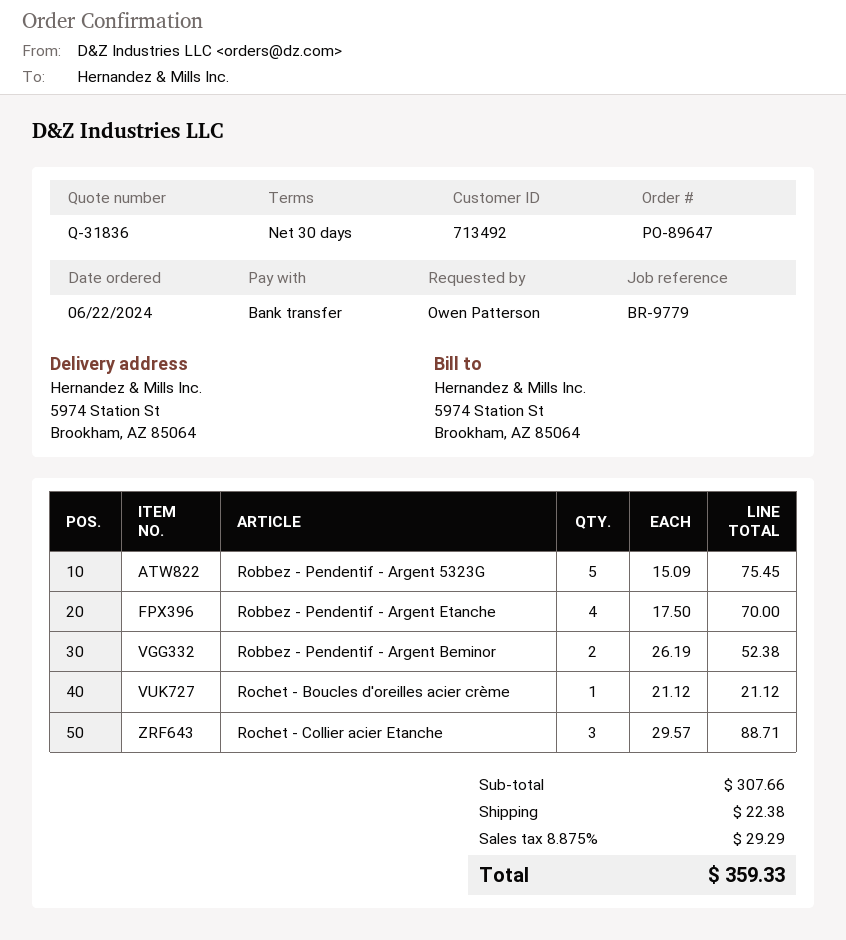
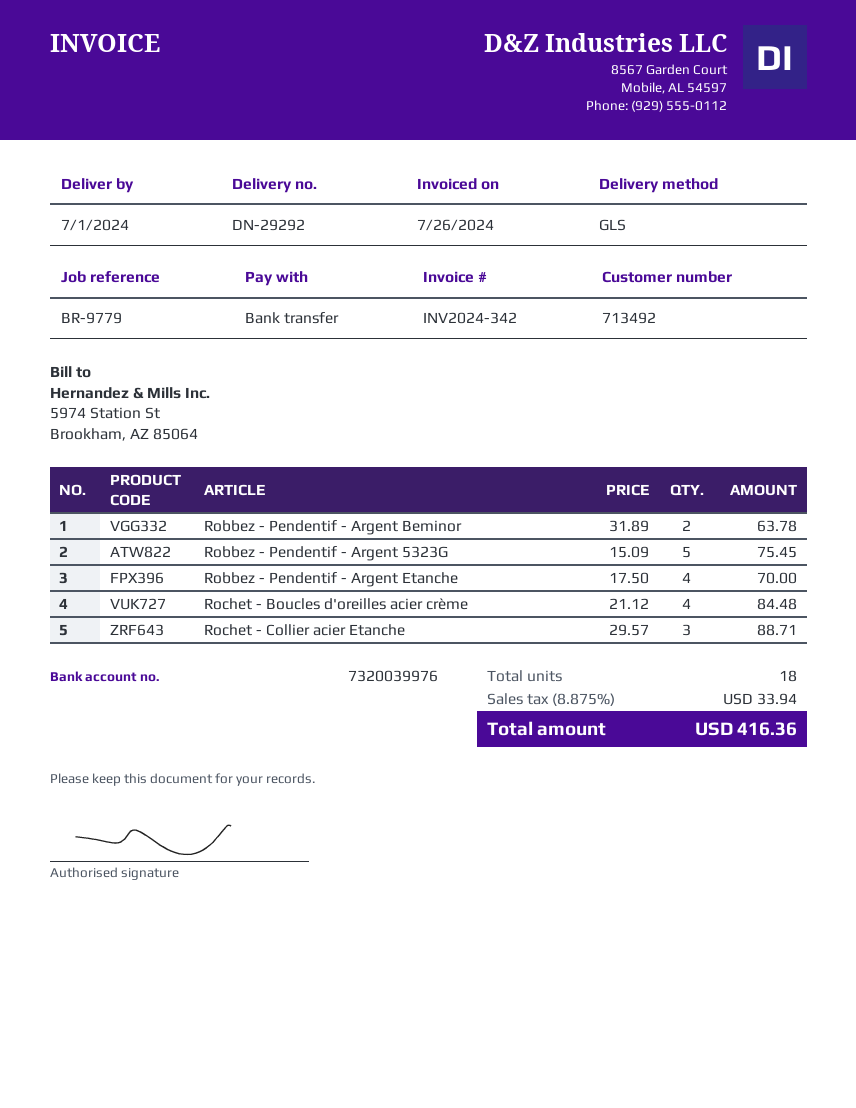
Robbez - Pendentif - Argent Beminor: 2 x 26.19 = 52.38 -> 2 x 31.89 = 63.78
Rochet - Boucles d'oreilles acier crème: 1 x 21.12 = 21.12 -> 4 x 21.12 = 84.48
shipping: 22.38 -> none
tax: 8.875% = 29.29 -> 8.875% = 33.94
total: 359.33 -> 416.36

